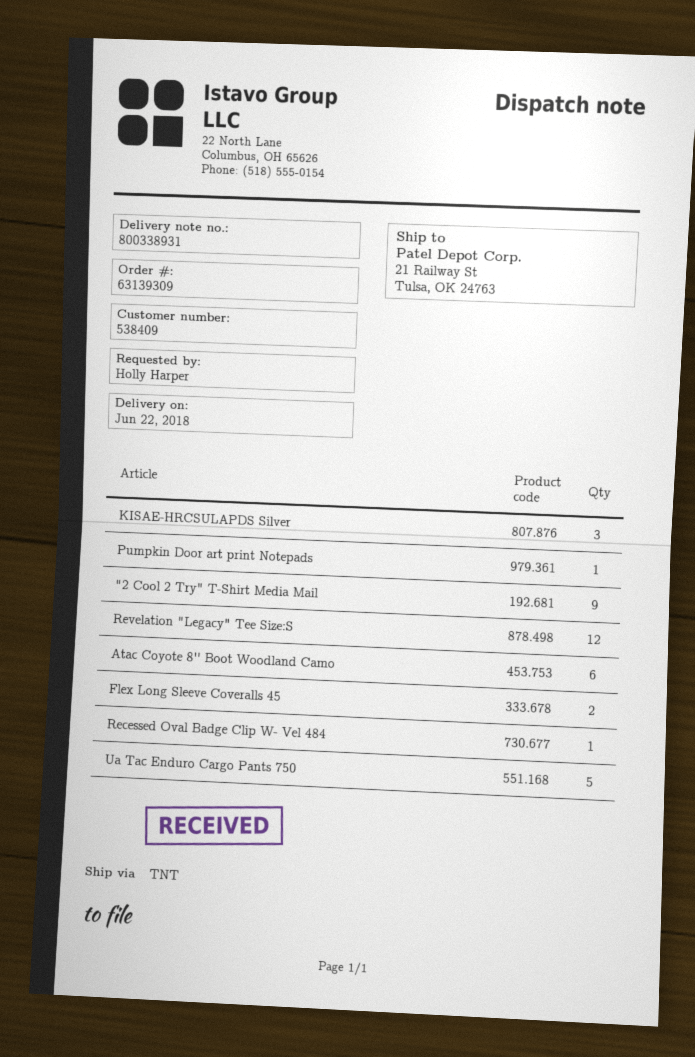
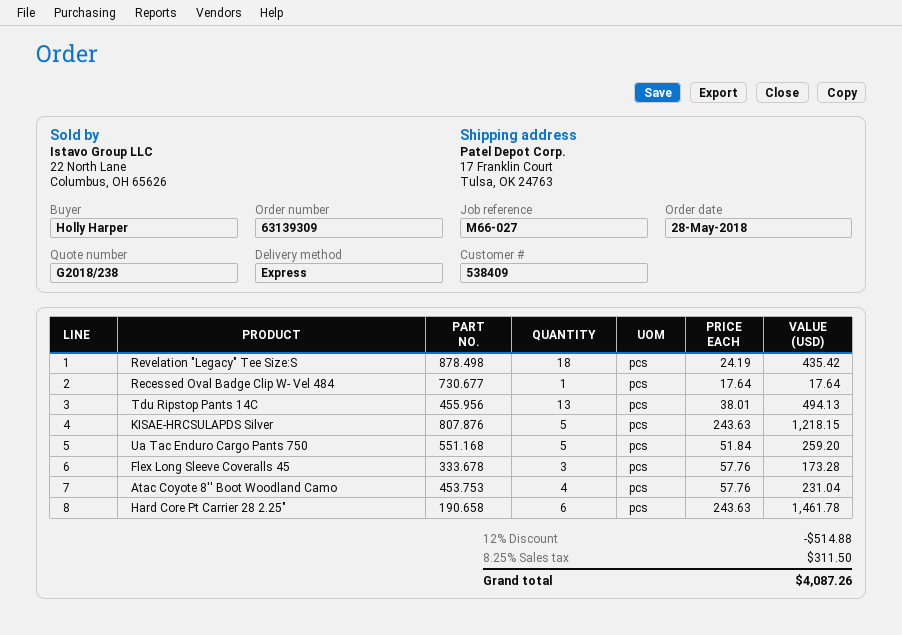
shipping method: TNT -> express
ship to: 21 Railway St, Tulsa, OK 24763 -> 17 Franklin Court, Tulsa, OK 24763
KISAE-HRCSULAPDS Silver: 3 -> 5
Pumpkin Door art print Notepads: 1 -> none
"2 Cool 2 Try" T-Shirt Media Mail: 9 -> none
Revelation "Legacy" Tee Size:S: 12 -> 18
Atac Coyote 8'' Boot Woodland Camo: 6 -> 4
Flex Long Sleeve Coveralls 45: 2 -> 3
Tdu Ripstop Pants 14C: none -> 13
Hard Core Pt Carrier 28 2.25": none -> 6

